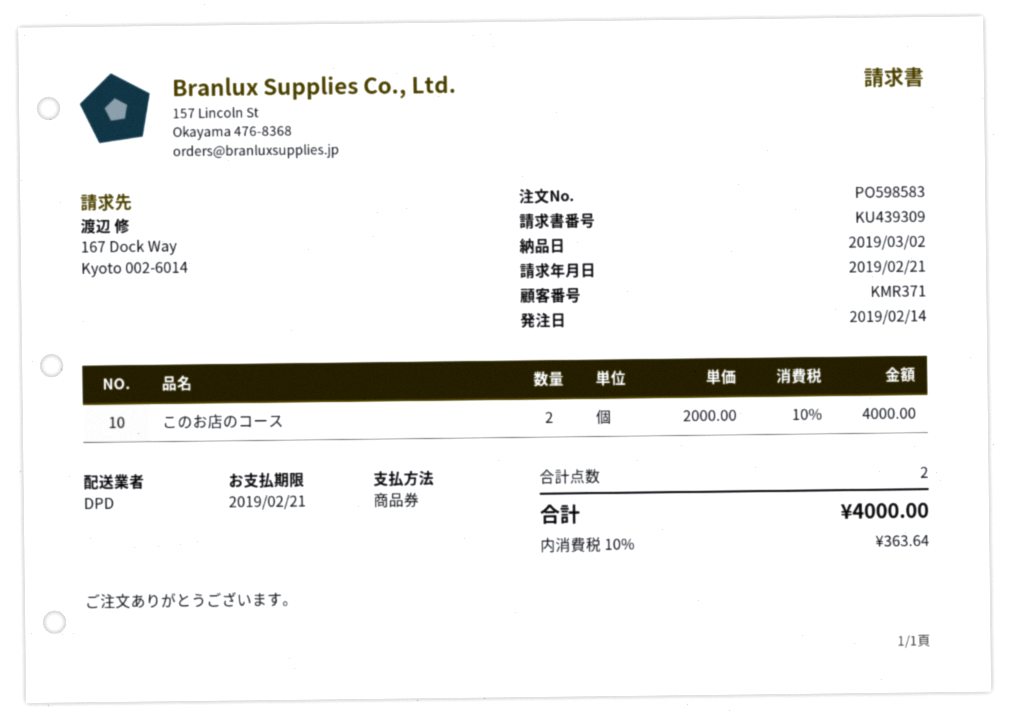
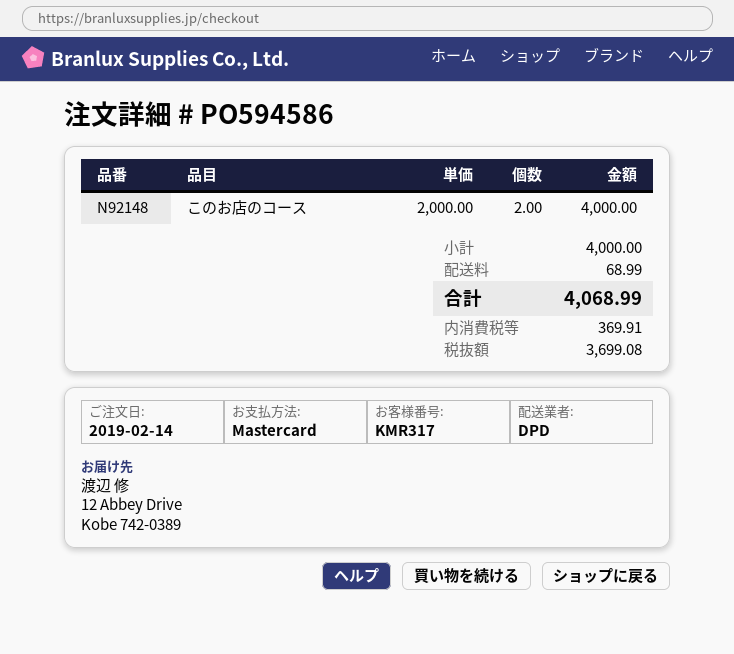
order number: PO598583 -> PO594586
customer number: KMR371 -> KMR317
payment method: gift card -> Mastercard
shipping: none -> 68.99
tax: 363.64 -> 369.91
total: 4000.00 -> 4068.99

